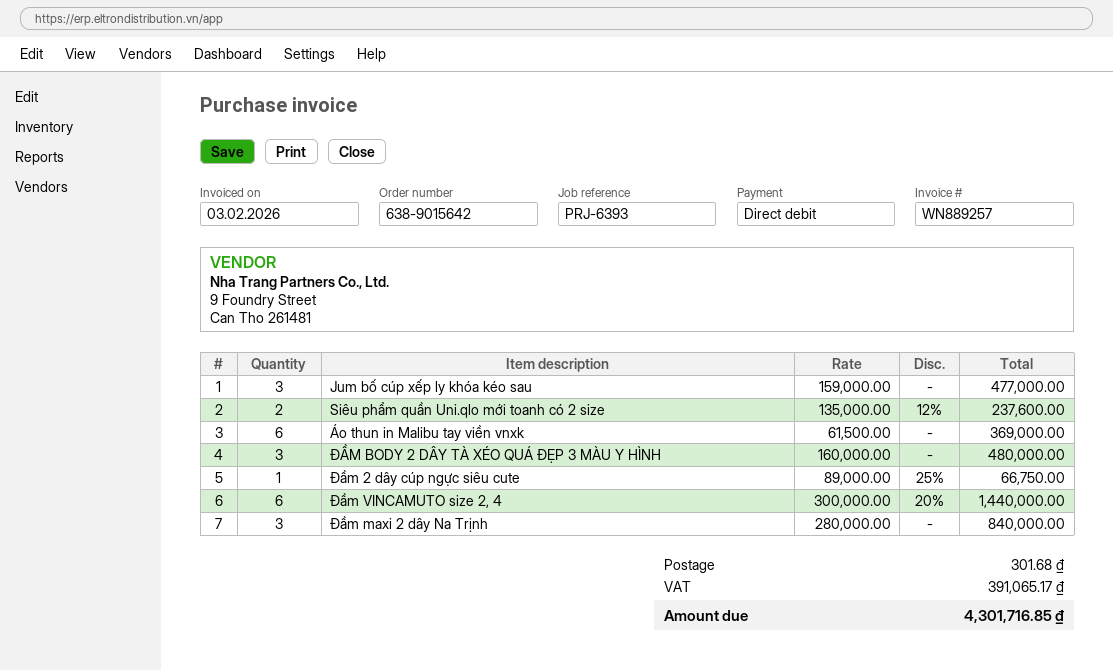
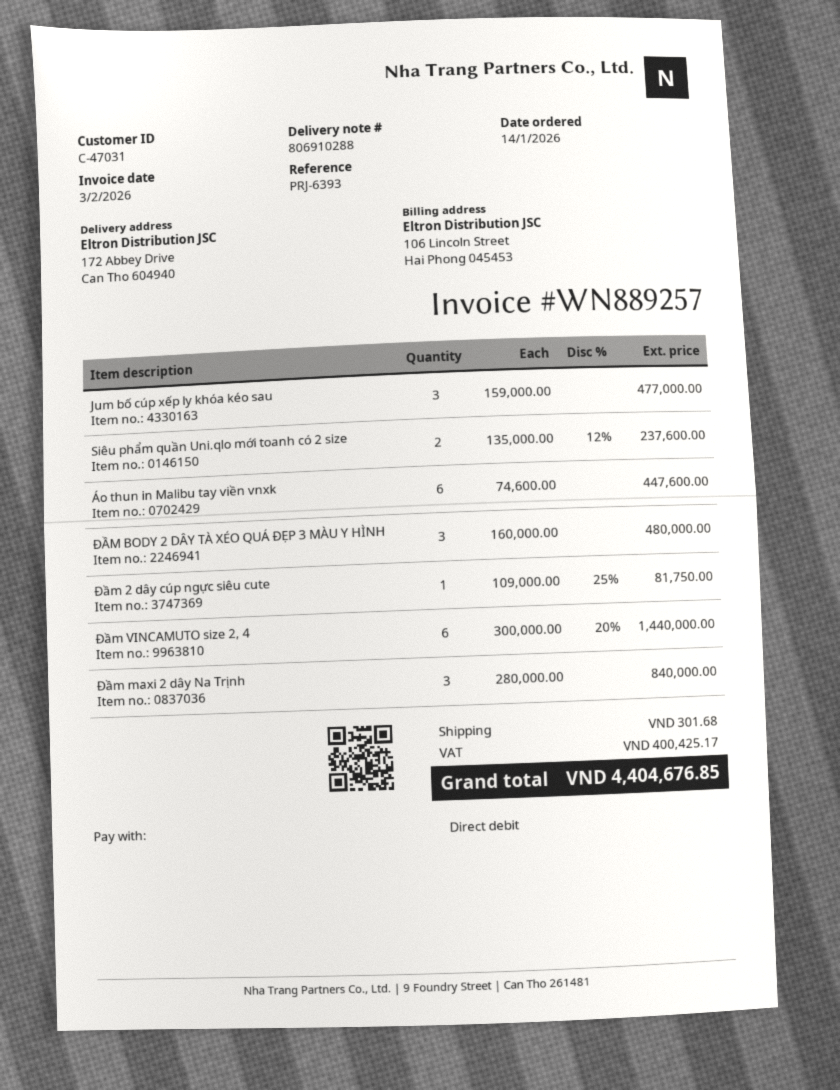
Áo thun in Malibu tay viền vnxk: 6 x 61500.00 = 369000.00 -> 6 x 74600.00 = 447600.00
Đầm 2 dây cúp ngực siêu cute: 1 x 89000.00 - 25% = 66750.00 -> 1 x 109000.00 - 25% = 81750.00
tax: 391065.17 -> 400425.17
total: 4301716.85 -> 4404676.85

